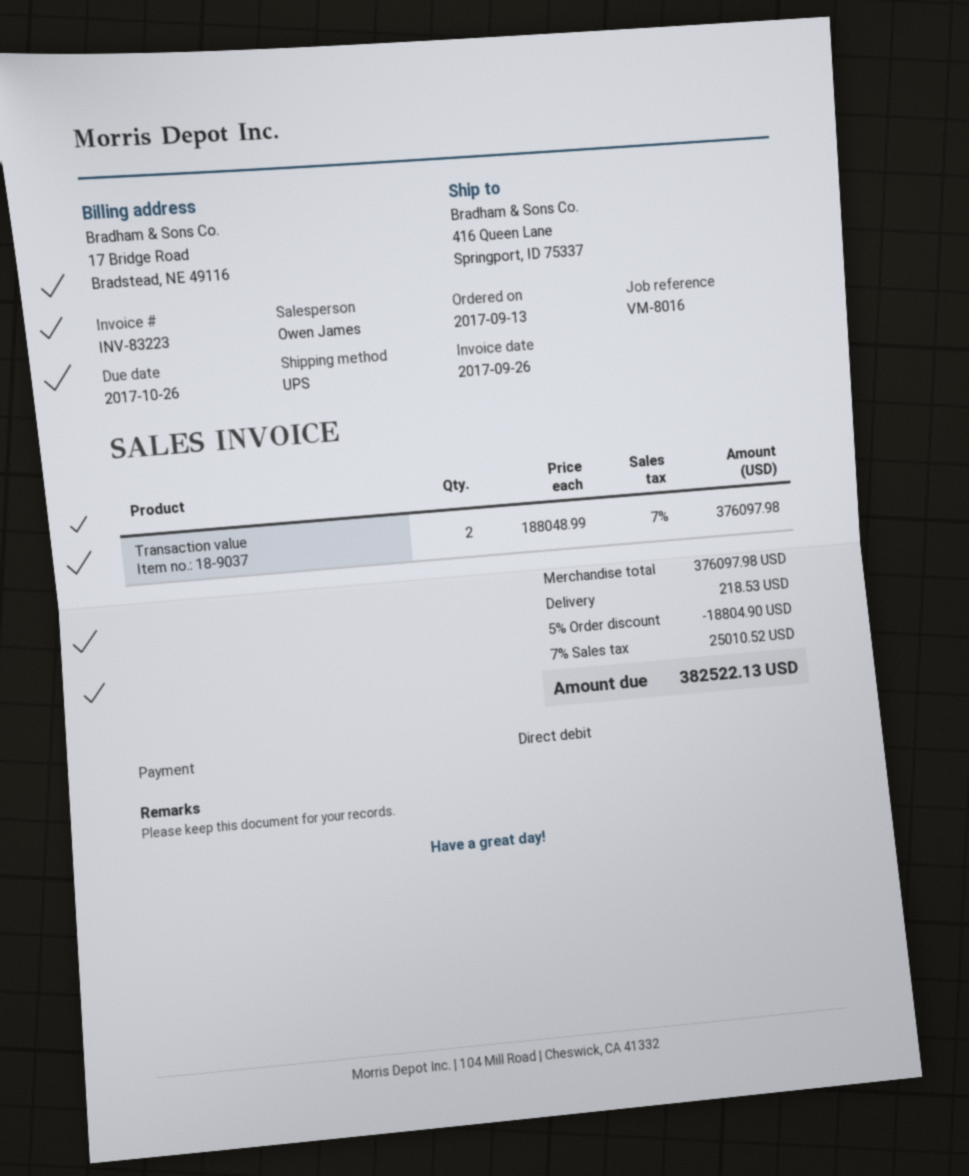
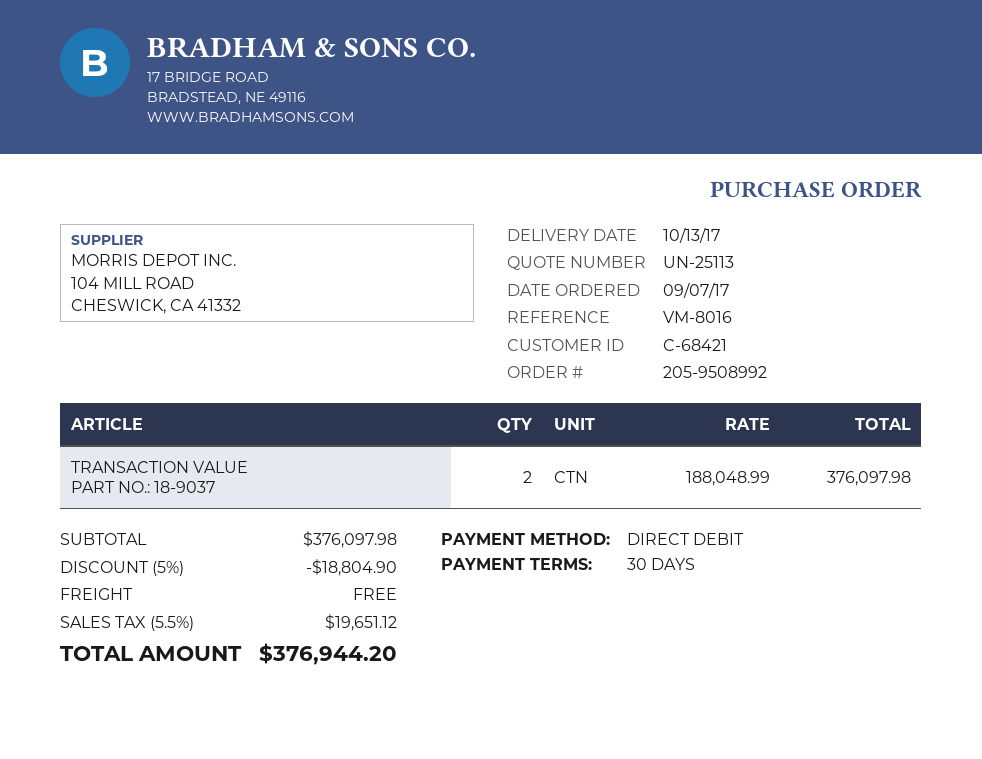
order date: 2017-09-13 -> 2017-09-07
shipping: 218.53 -> 0.00
tax: 7% = 25010.52 -> 5.5% = 19651.12
total: 382522.13 -> 376944.20

